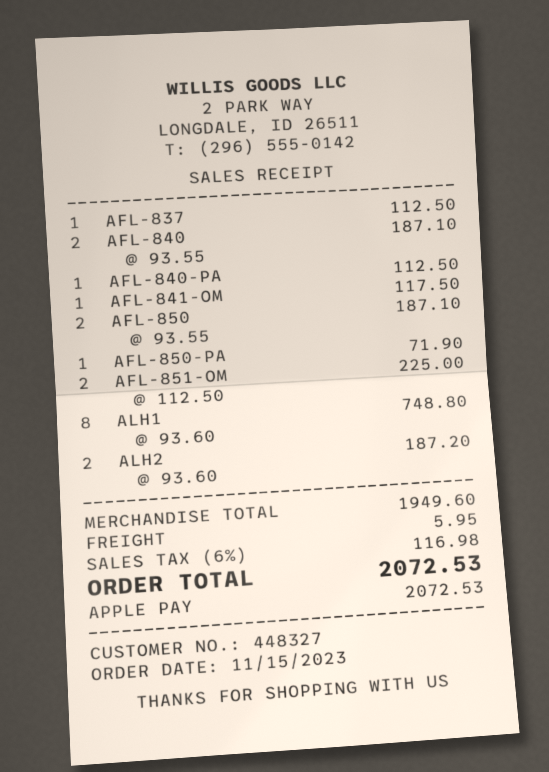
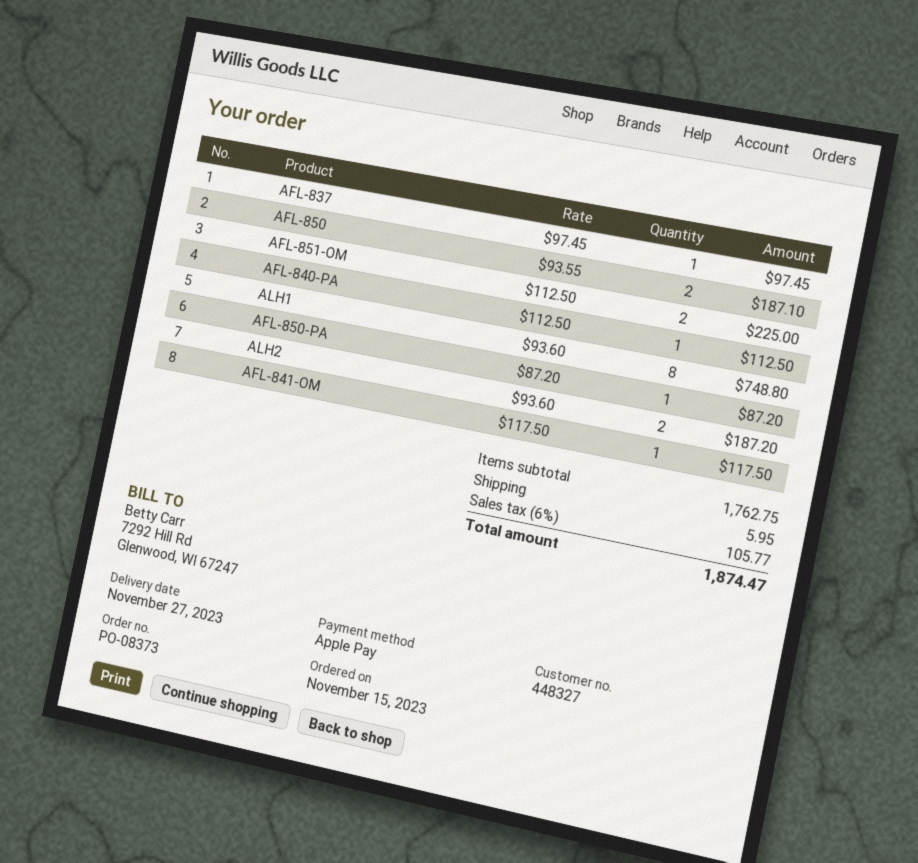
AFL-837: 1 x 112.50 = 112.50 -> 1 x 97.45 = 97.45
AFL-840: 2 x 93.55 = 187.10 -> none
AFL-850-PA: 1 x 71.90 = 71.90 -> 1 x 87.20 = 87.20
subtotal: 1949.60 -> 1762.75
tax: 6% = 116.98 -> 6% = 105.77
total: 2072.53 -> 1874.47

